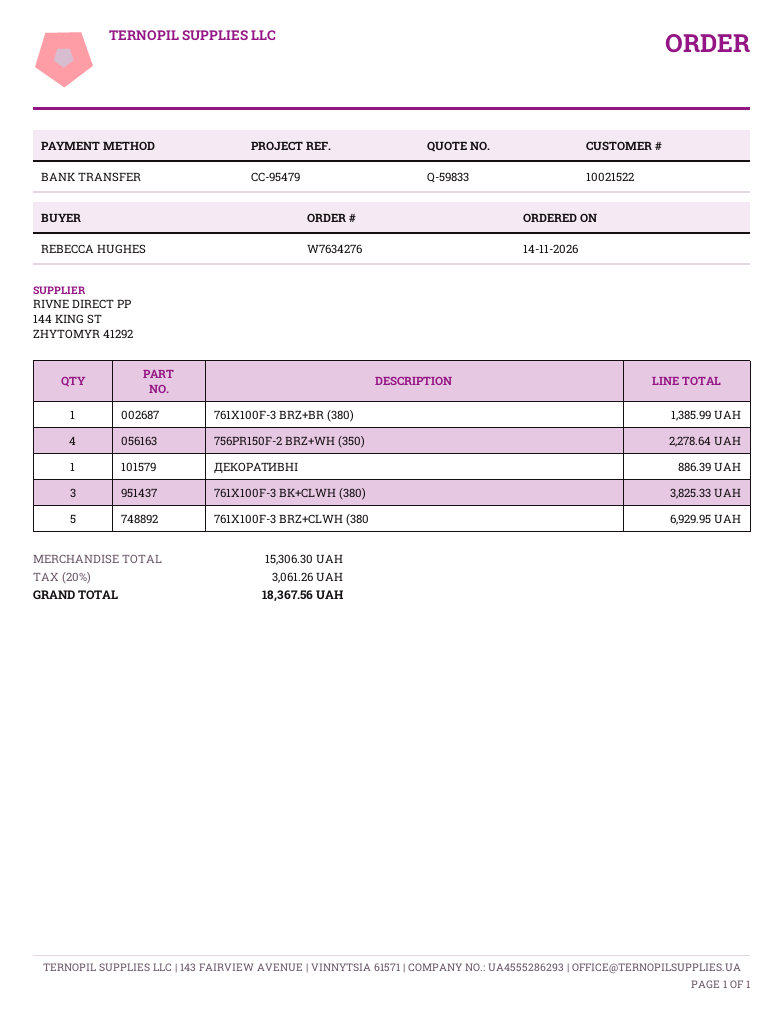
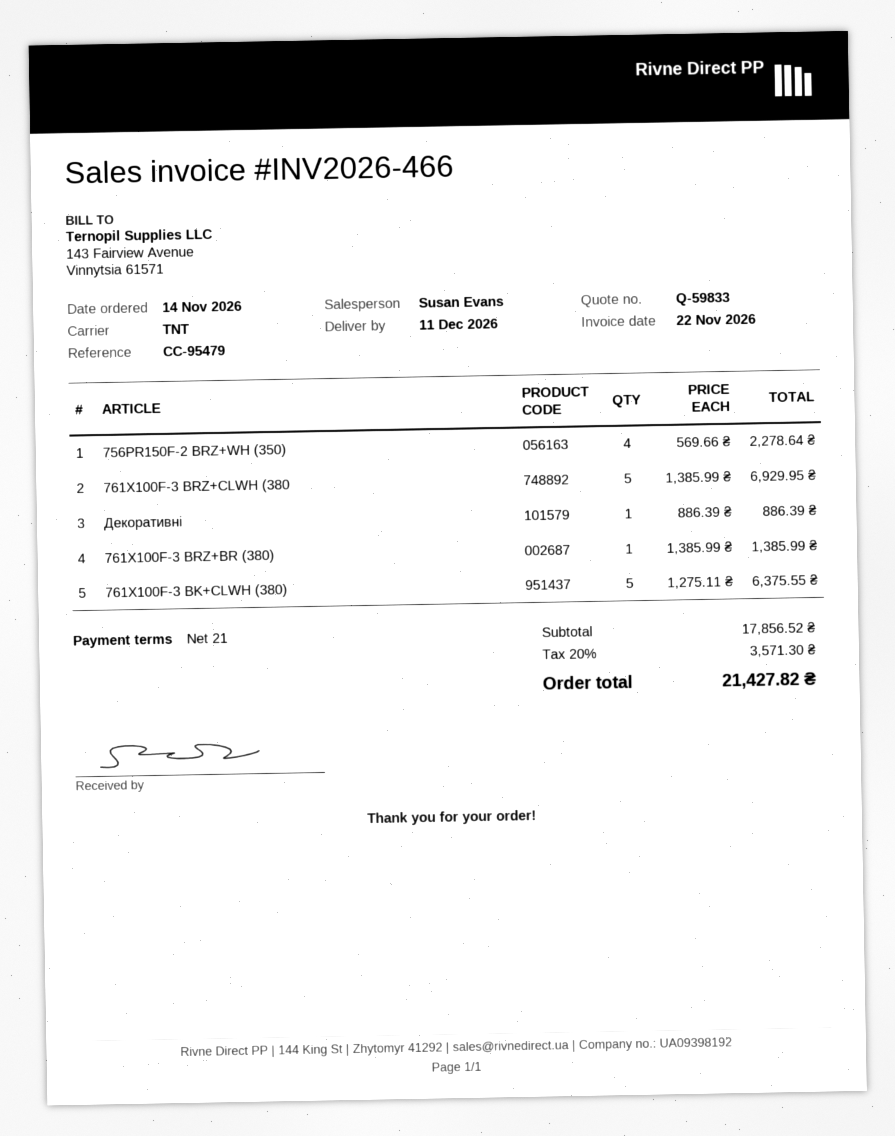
761X100F-3 BK+CLWH (380): 3 for 3825.33 -> 5 for 6375.55
subtotal: 15306.30 -> 17856.52
tax: 20% = 3061.26 -> 20% = 3571.30
total: 18367.56 -> 21427.82

